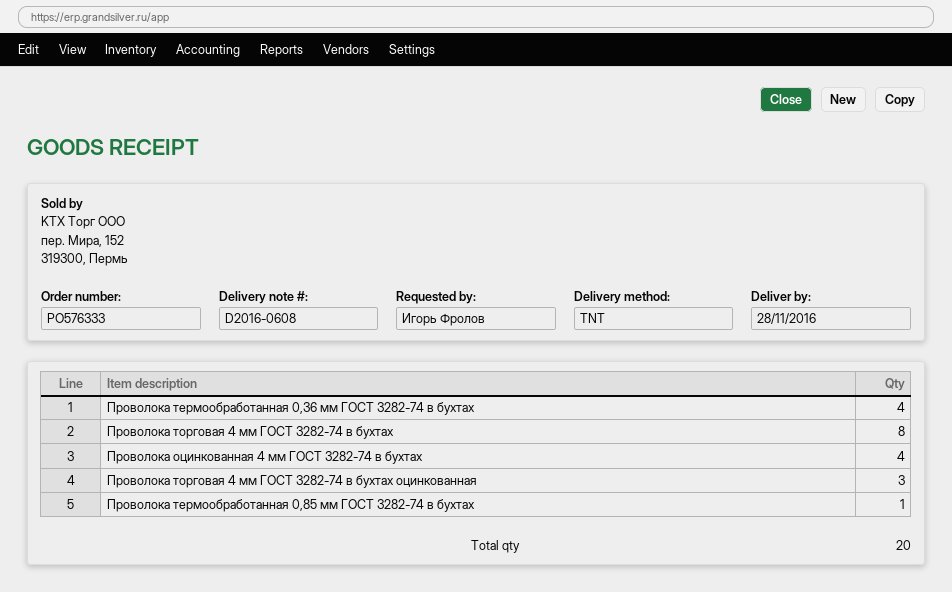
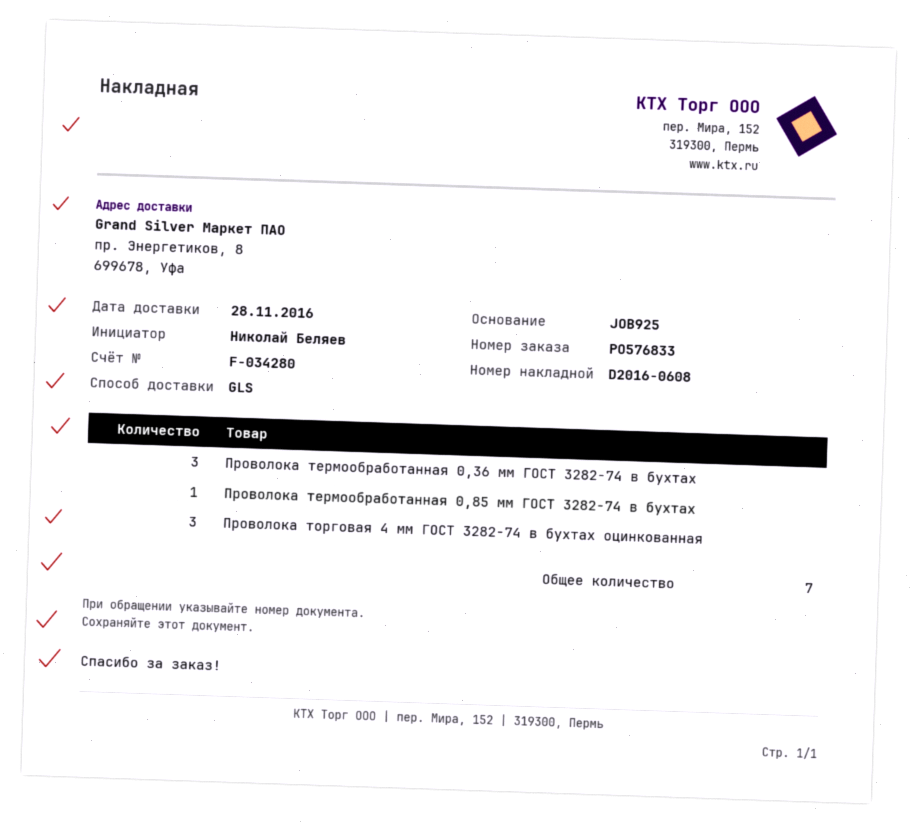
order number: PO576333 -> PO576833
ordered by: Игорь Фролов -> Николай Беляев
shipping method: TNT -> GLS
Проволока термообработанная 0,36 мм ГОСТ 3282-74 в бухтах: 4 -> 3
Проволока торговая 4 мм ГОСТ 3282-74 в бухтах: 8 -> none
Проволока оцинкованная 4 мм ГОСТ 3282-74 в бухтах: 4 -> none
total quantity: 20 -> 7

